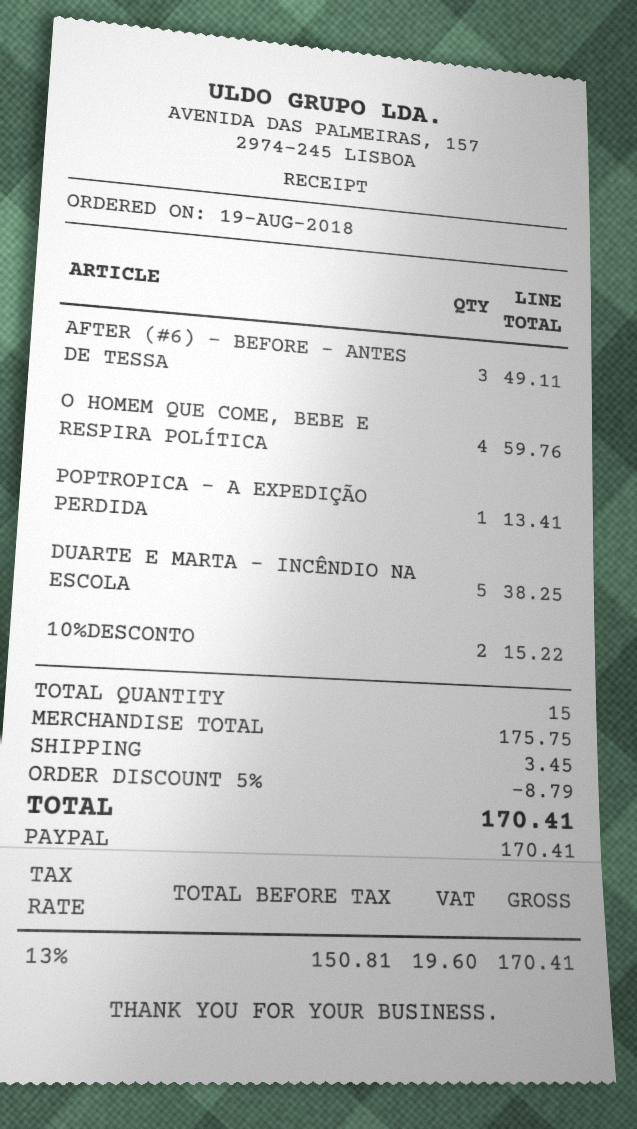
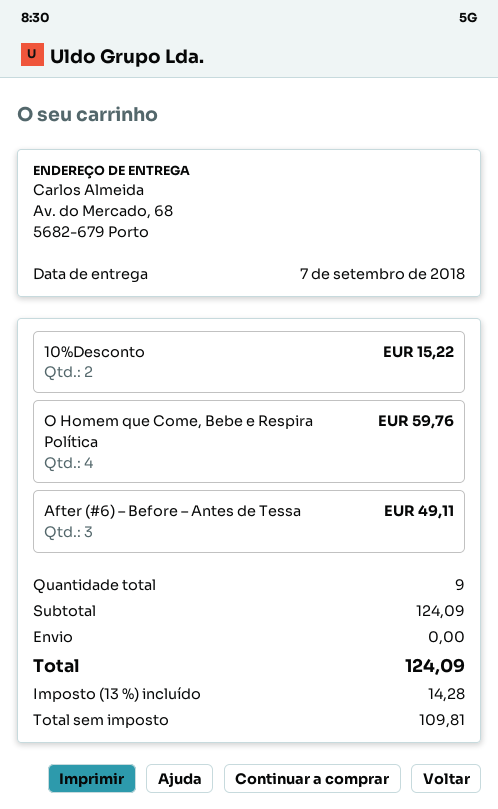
POPTROPICA – A EXPEDIÇÃO PERDIDA: 1 for 13.41 -> none
DUARTE E MARTA – INCÊNDIO NA ESCOLA: 5 for 38.25 -> none
total quantity: 15 -> 9
subtotal: 175.75 -> 124.09
discount: 5% = 8.79 -> none
shipping: 3.45 -> 0.00
net: 150.81 -> 109.81
tax: 13% = 19.60 -> 13% = 14.28
total: 170.41 -> 124.09

